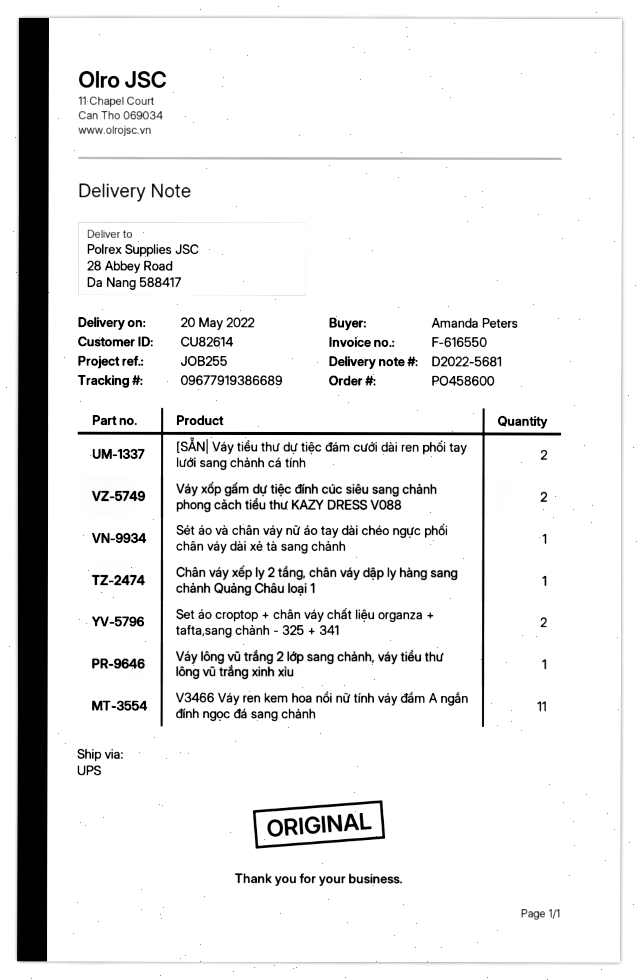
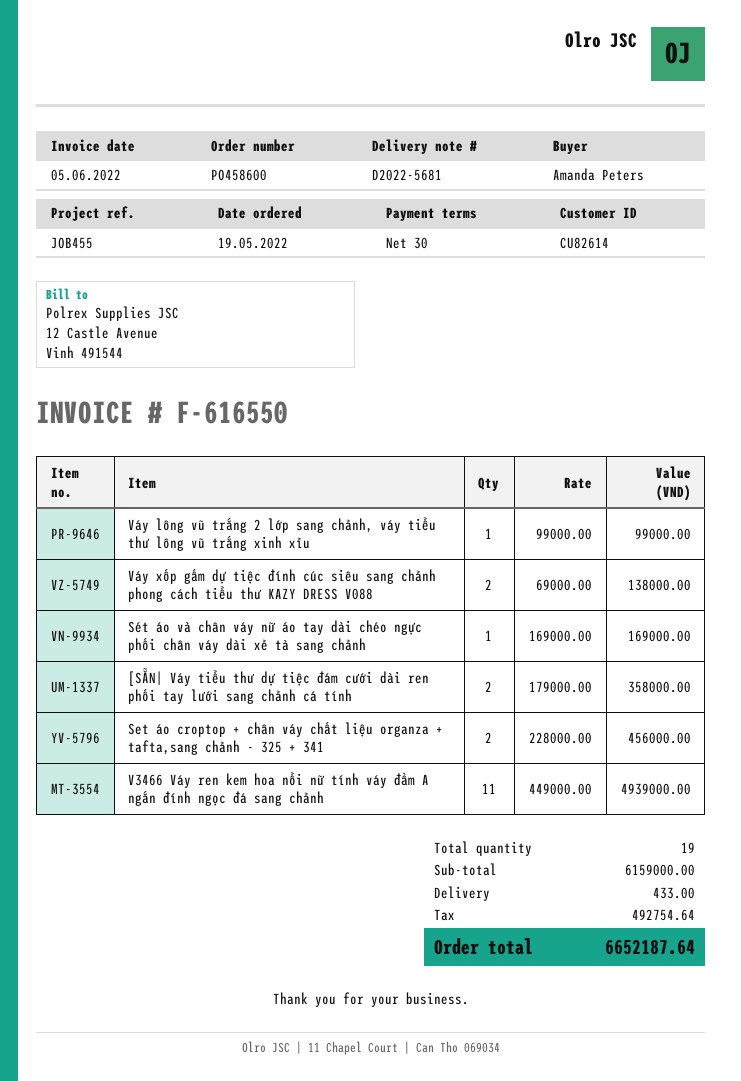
reference: JOB255 -> JOB455
Chân váy xếp ly 2 tầng, chân váy dập ly hàng sang chảnh Quảng Châu loại 1: 1 -> none

